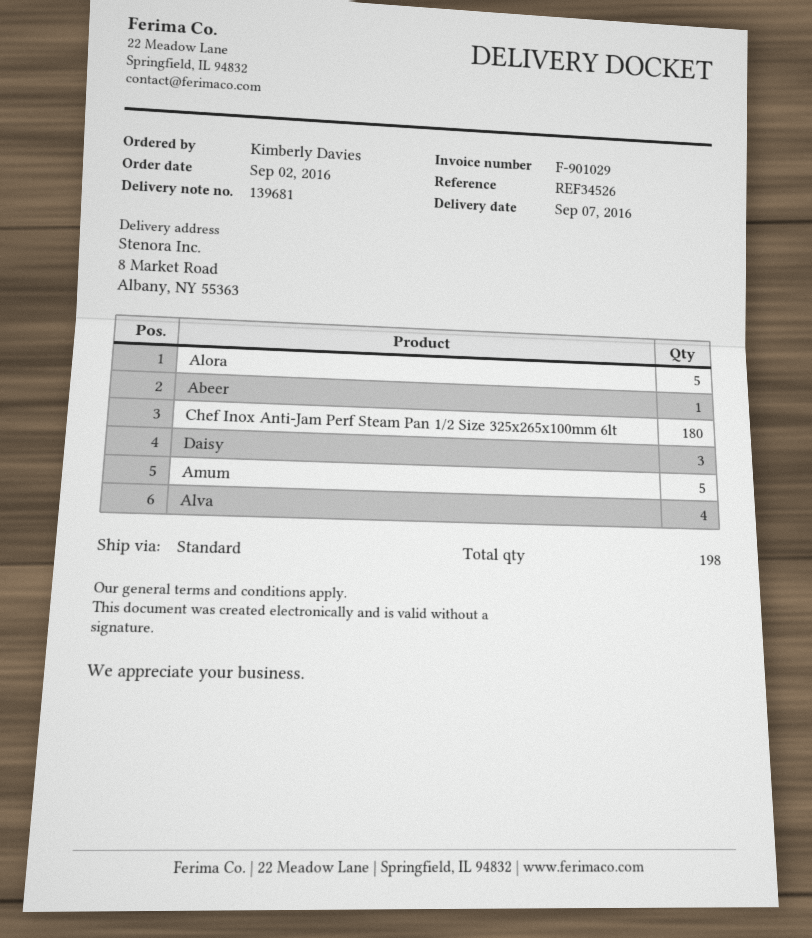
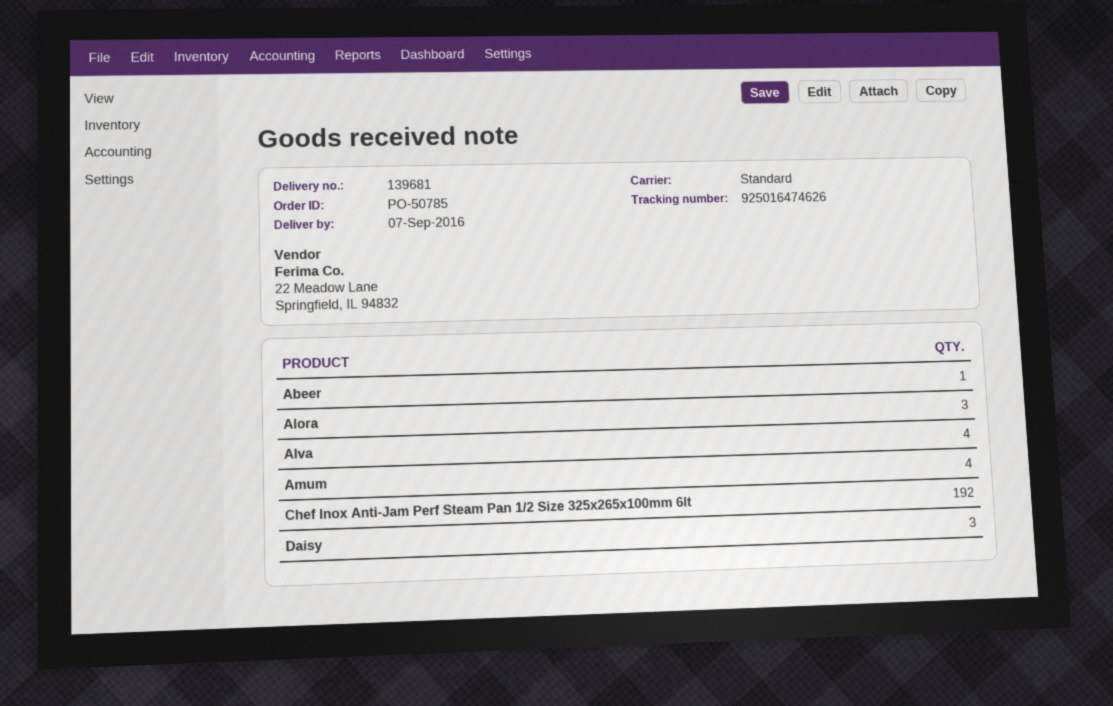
Alora: 5 -> 3
Chef Inox Anti-Jam Perf Steam Pan 1/2 Size 325x265x100mm 6lt: 180 -> 192
Amum: 5 -> 4

